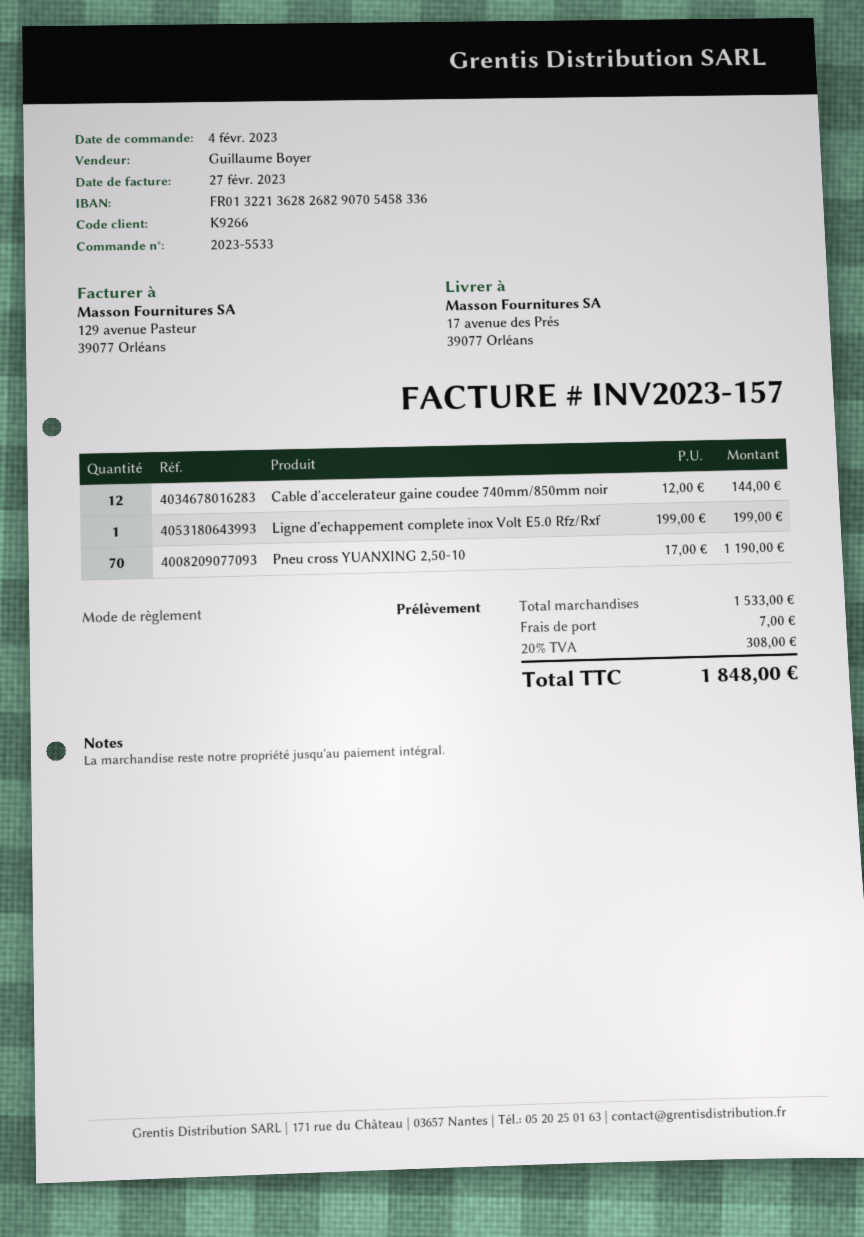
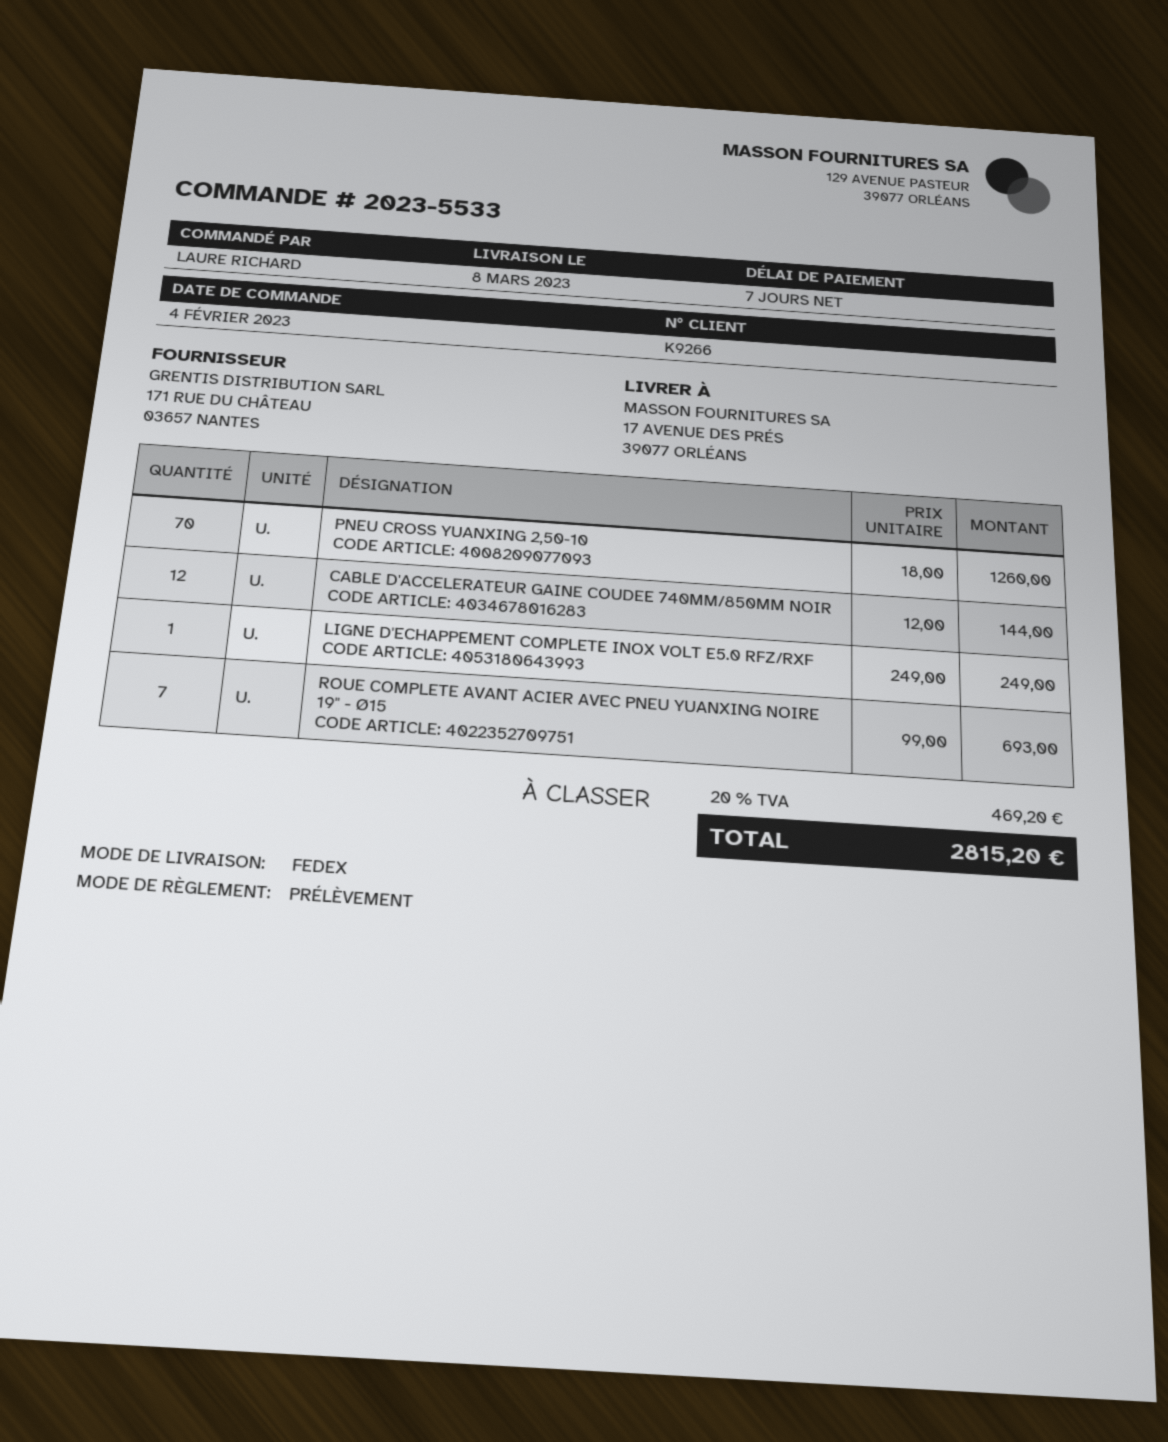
Ligne d'echappement complete inox Volt E5.0 Rfz/Rxf: 1 x 199.00 = 199.00 -> 1 x 249.00 = 249.00
Pneu cross YUANXING 2,50-10: 70 x 17.00 = 1190.00 -> 70 x 18.00 = 1260.00
ROUE COMPLETE AVANT ACIER AVEC PNEU YUANXING NOIRE 19" - Ø15: none -> 7 x 99.00 = 693.00
shipping: 7.00 -> none
tax: 20% = 308.00 -> 20% = 469.20
total: 1848.00 -> 2815.20

